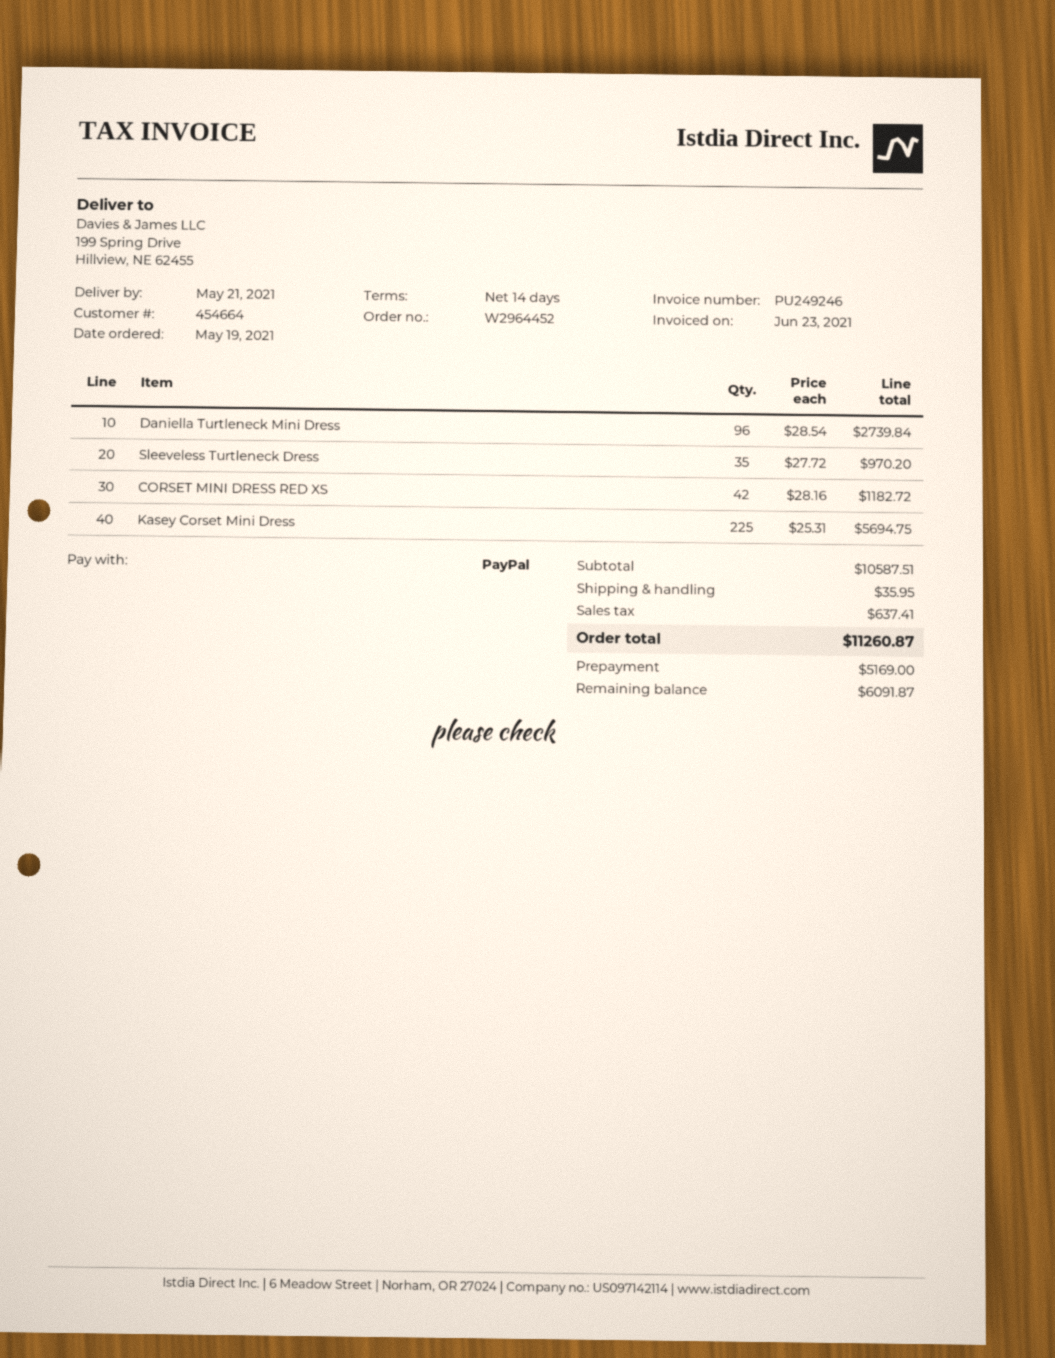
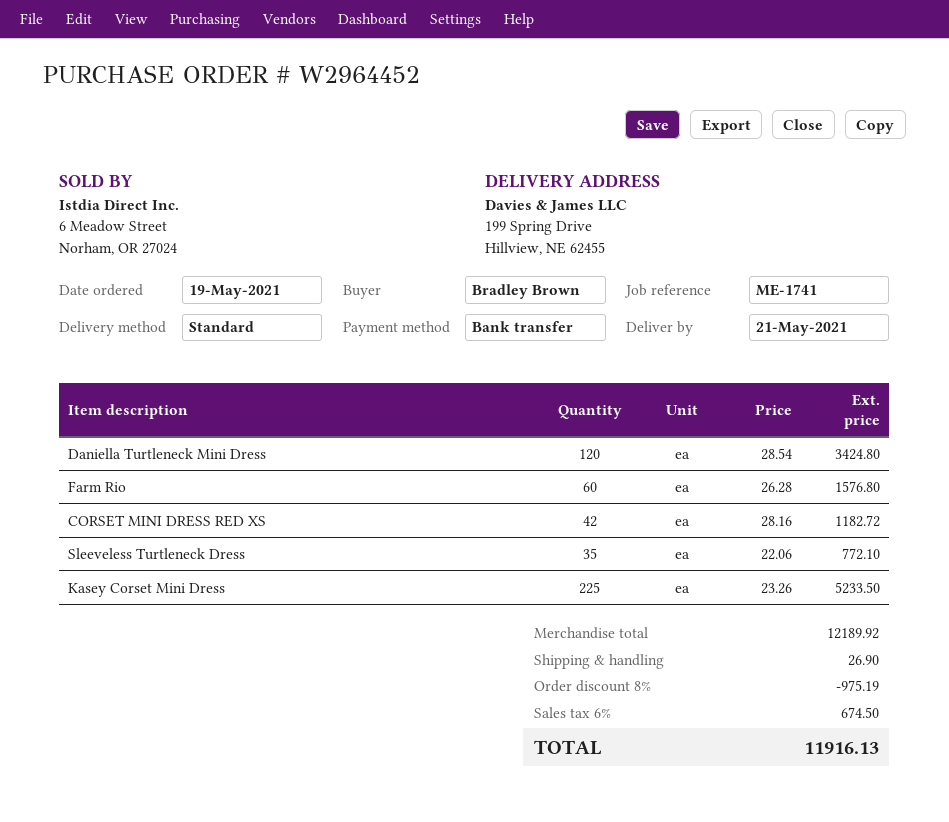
payment method: PayPal -> bank transfer
Daniella Turtleneck Mini Dress: 96 x 28.54 = 2739.84 -> 120 x 28.54 = 3424.80
Sleeveless Turtleneck Dress: 35 x 27.72 = 970.20 -> 35 x 22.06 = 772.10
Kasey Corset Mini Dress: 225 x 25.31 = 5694.75 -> 225 x 23.26 = 5233.50
Farm Rio: none -> 60 x 26.28 = 1576.80
subtotal: 10587.51 -> 12189.92
discount: none -> 8% = 975.19
shipping: 35.95 -> 26.90
tax: 637.41 -> 674.50
total: 11260.87 -> 11916.13

